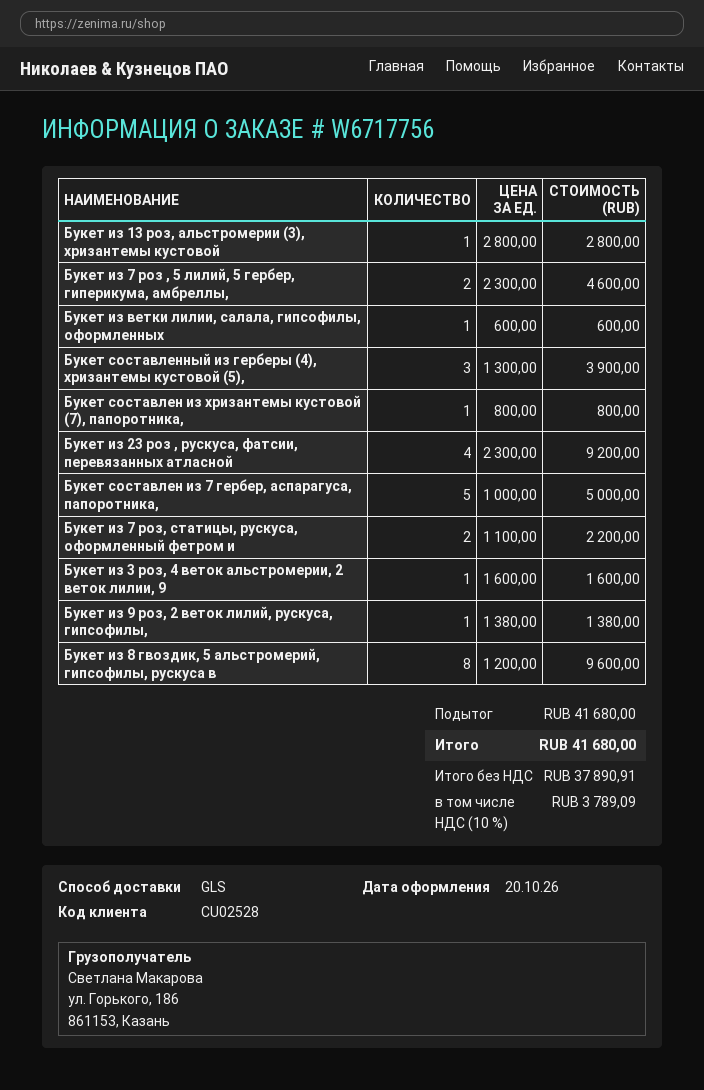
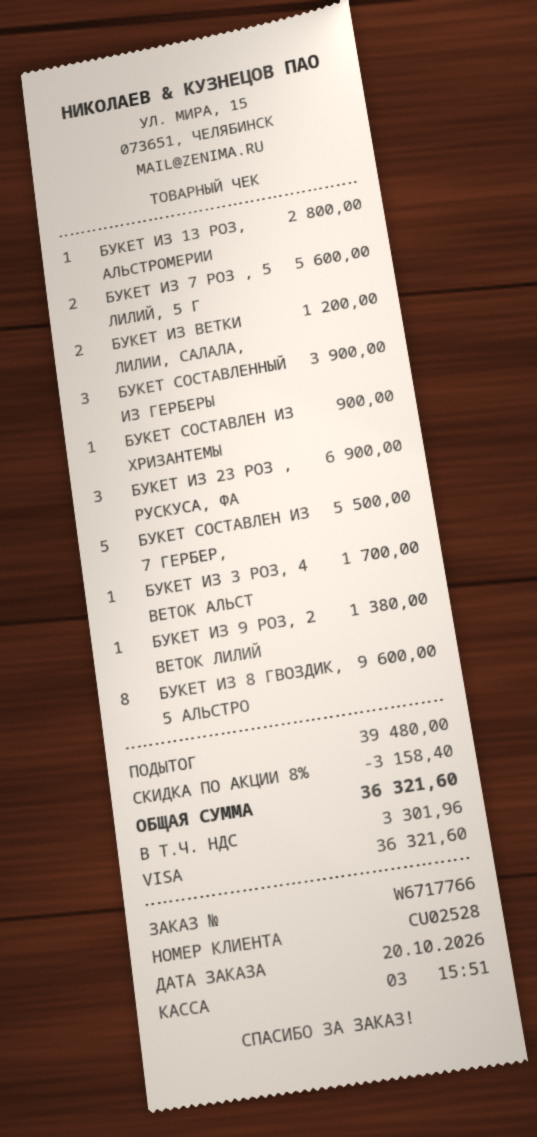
order number: W6717756 -> W6717766
Букет из 7 роз , 5 лилий, 5 гербер, гиперикума, амбреллы,: 2 for 4600.00 -> 2 for 5600.00
Букет из ветки лилии, салала, гипсофилы, оформленных: 1 for 600.00 -> 2 for 1200.00
Букет составлен из хризантемы кустовой (7), папоротника,: 1 for 800.00 -> 1 for 900.00
Букет из 23 роз , рускуса, фатсии, перевязанных атласной: 4 for 9200.00 -> 3 for 6900.00
Букет составлен из 7 гербер, аспарагуса, папоротника,: 5 for 5000.00 -> 5 for 5500.00
Букет из 7 роз, статицы, рускуса, оформленный фетром и: 2 for 2200.00 -> none
Букет из 3 роз, 4 веток альстромерии, 2 веток лилии, 9: 1 for 1600.00 -> 1 for 1700.00
subtotal: 41680.00 -> 39480.00
discount: none -> 8% = 3158.40
tax: 3789.09 -> 3301.96
total: 41680.00 -> 36321.60

